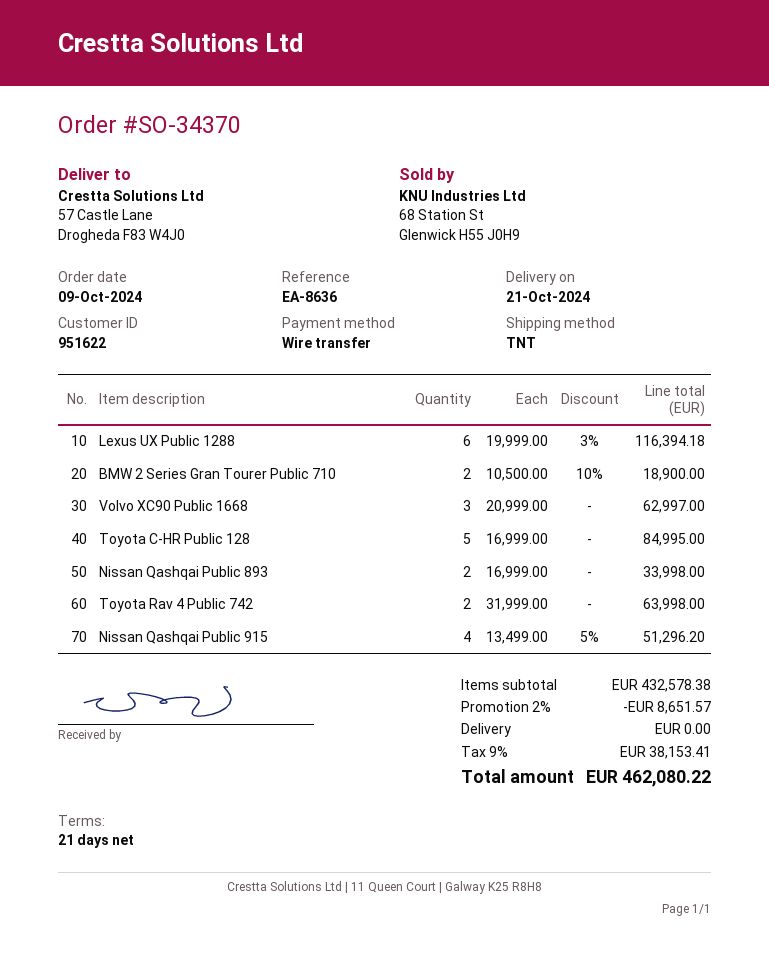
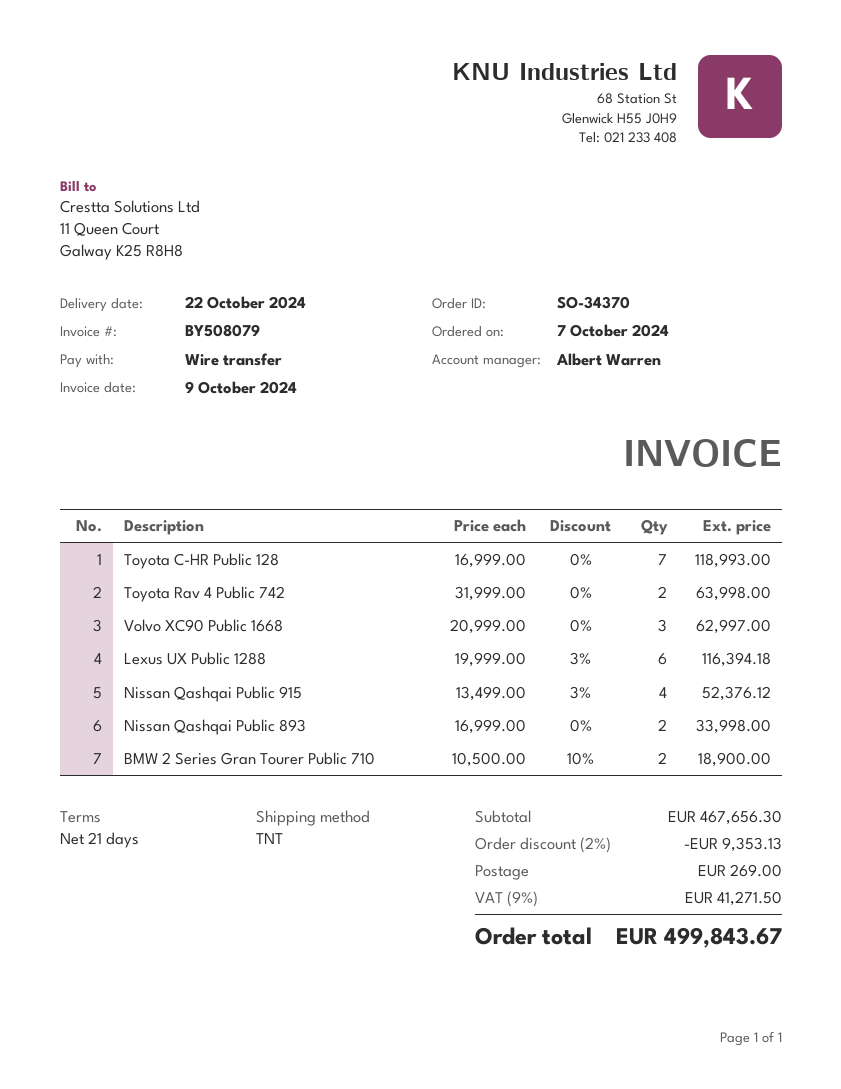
order date: 2024-10-09 -> 2024-10-07
delivery date: 2024-10-21 -> 2024-10-22
Toyota C-HR Public 128: 5 x 16999.00 = 84995.00 -> 7 x 16999.00 = 118993.00
Nissan Qashqai Public 915: 4 x 13499.00 - 5% = 51296.20 -> 4 x 13499.00 - 3% = 52376.12
subtotal: 432578.38 -> 467656.30
discount: 2% = 8651.57 -> 2% = 9353.13
shipping: 0.00 -> 269.00
tax: 9% = 38153.41 -> 9% = 41271.50
total: 462080.22 -> 499843.67

